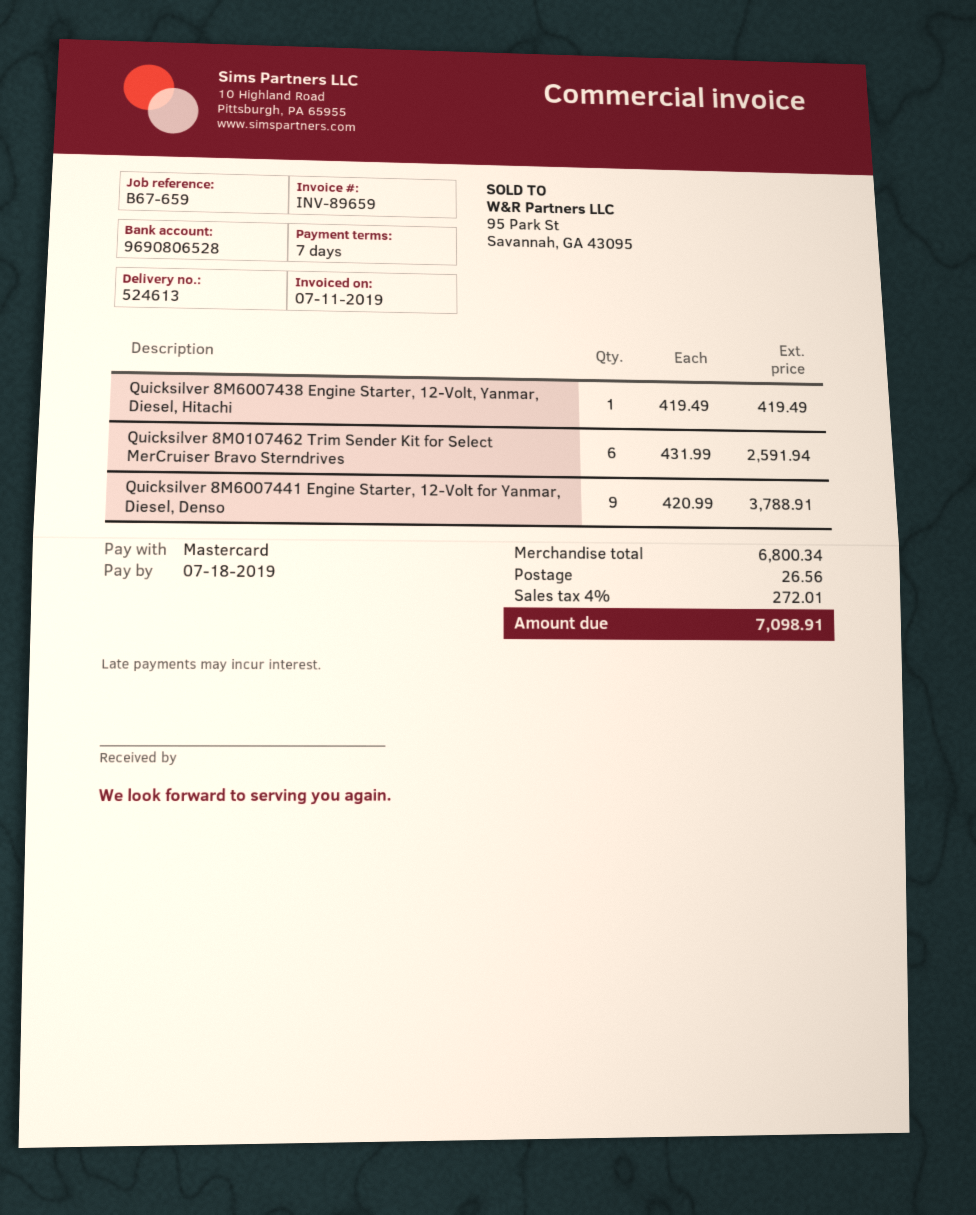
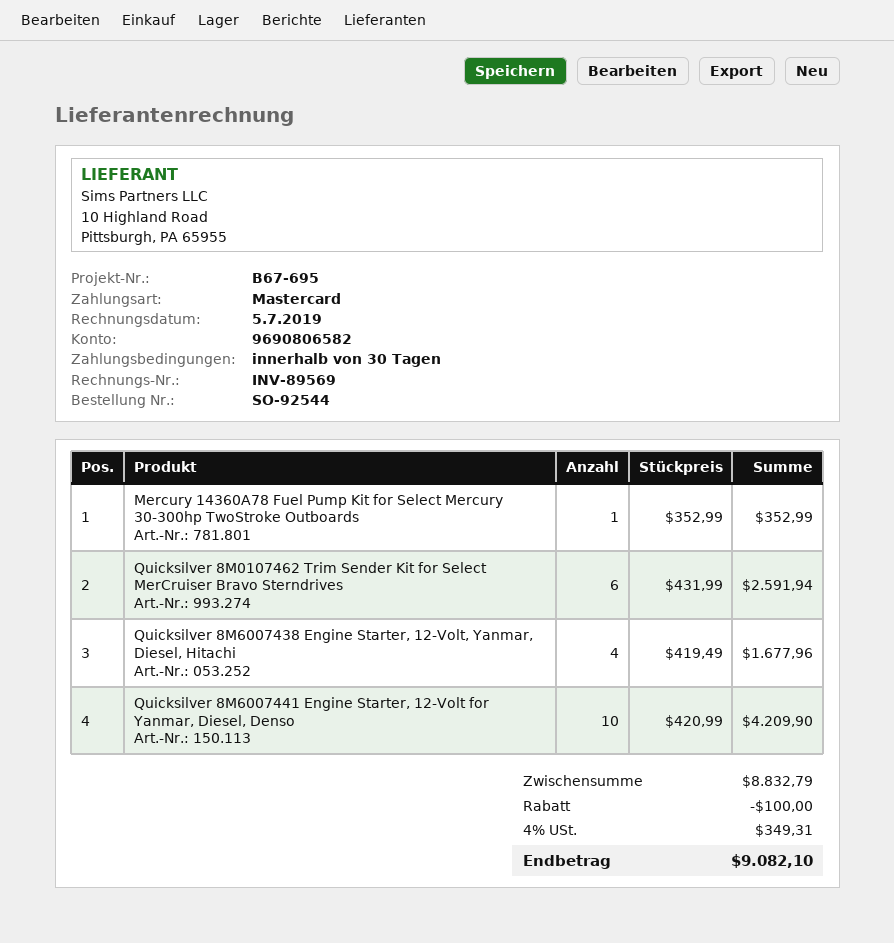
invoice number: INV-89659 -> INV-89569
invoice date: 2019-07-11 -> 2019-07-05
payment terms: 7 days -> 30 days
reference: B67-659 -> B67-695
bank account: 9690806528 -> 9690806582
Quicksilver 8M6007438 Engine Starter, 12-Volt, Yanmar, Diesel, Hitachi: 1 x 419.49 = 419.49 -> 4 x 419.49 = 1677.96
Quicksilver 8M6007441 Engine Starter, 12-Volt for Yanmar, Diesel, Denso: 9 x 420.99 = 3788.91 -> 10 x 420.99 = 4209.90
Mercury 14360A78 Fuel Pump Kit for Select Mercury 30-300hp TwoStroke Outboards: none -> 1 x 352.99 = 352.99
subtotal: 6800.34 -> 8832.79
discount: none -> 100.00
shipping: 26.56 -> none
tax: 4% = 272.01 -> 4% = 349.31
total: 7098.91 -> 9082.10

